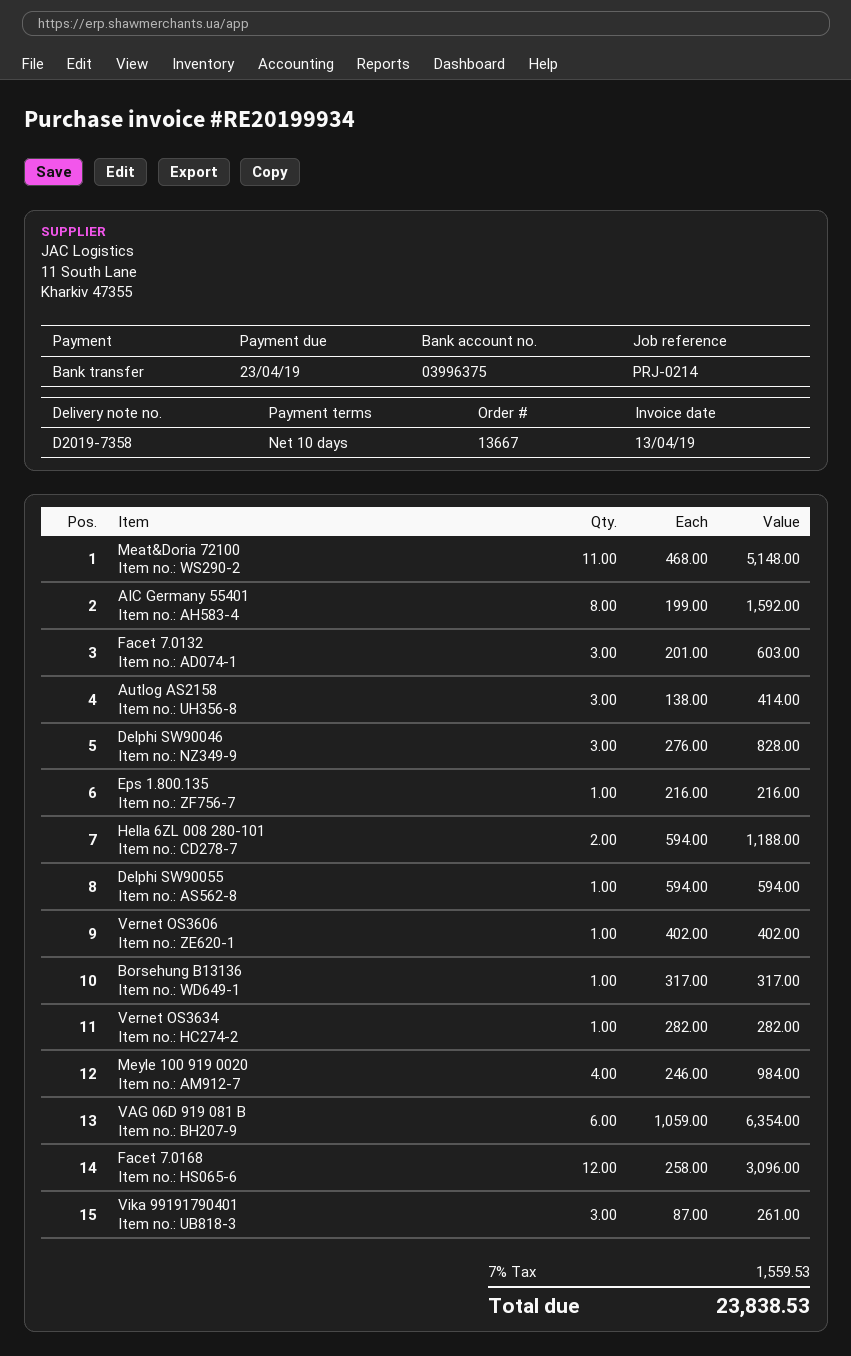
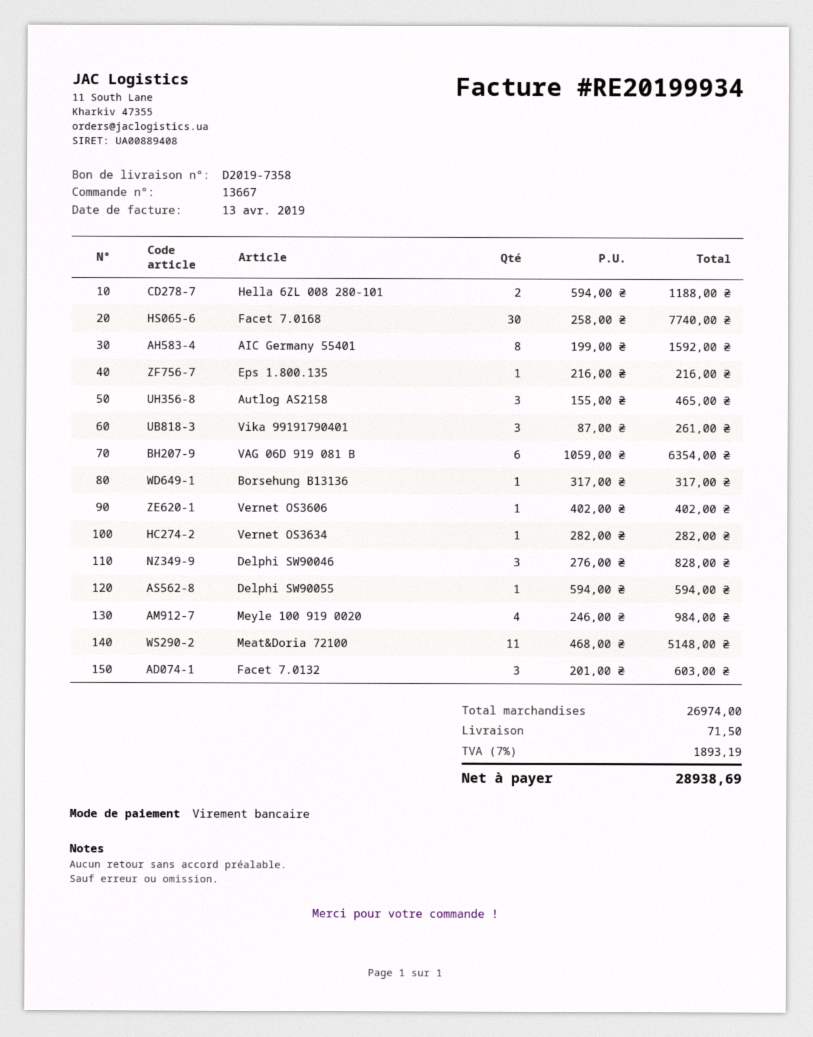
Autlog AS2158: 3 x 138.00 = 414.00 -> 3 x 155.00 = 465.00
Facet 7.0168: 12 x 258.00 = 3096.00 -> 30 x 258.00 = 7740.00
shipping: none -> 71.50
tax: 7% = 1559.53 -> 7% = 1893.19
total: 23838.53 -> 28938.69

